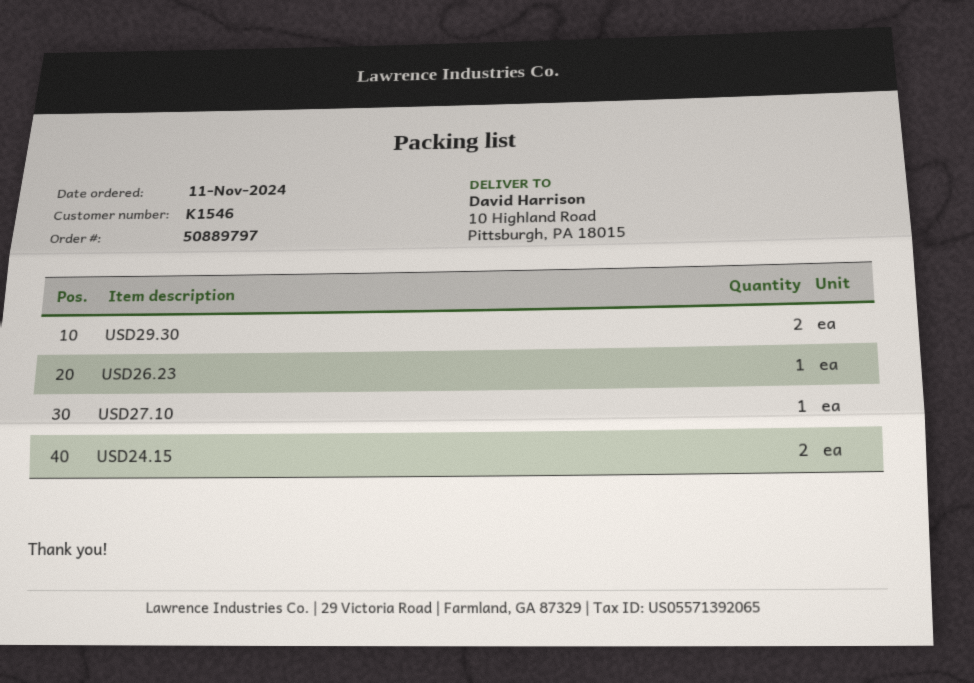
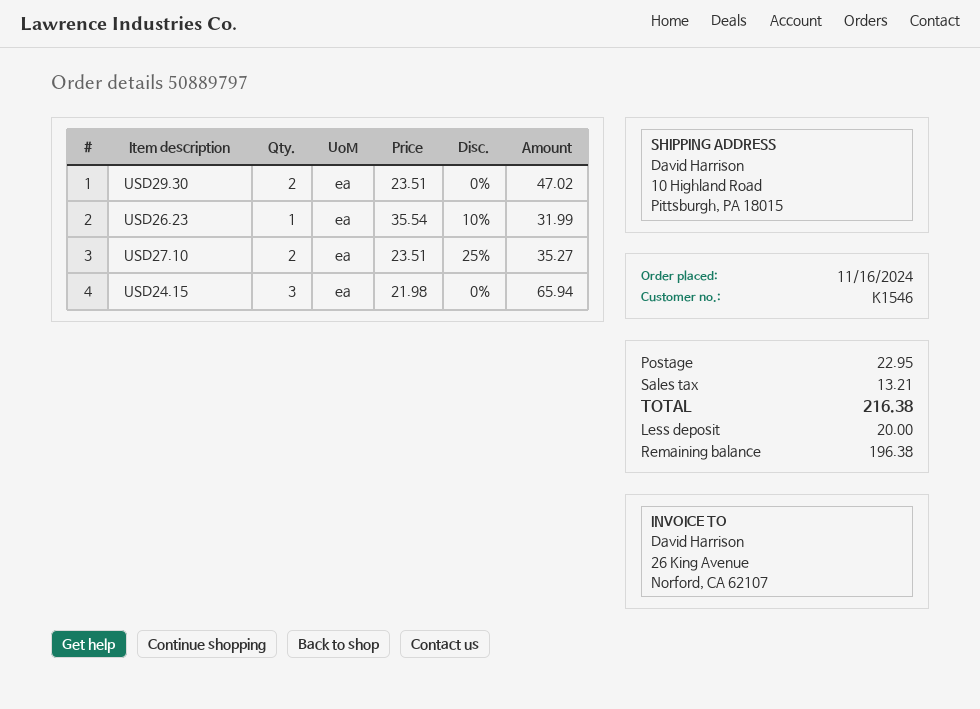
order date: 2024-11-11 -> 2024-11-16
USD27.10: 1 -> 2
USD24.15: 2 -> 3

